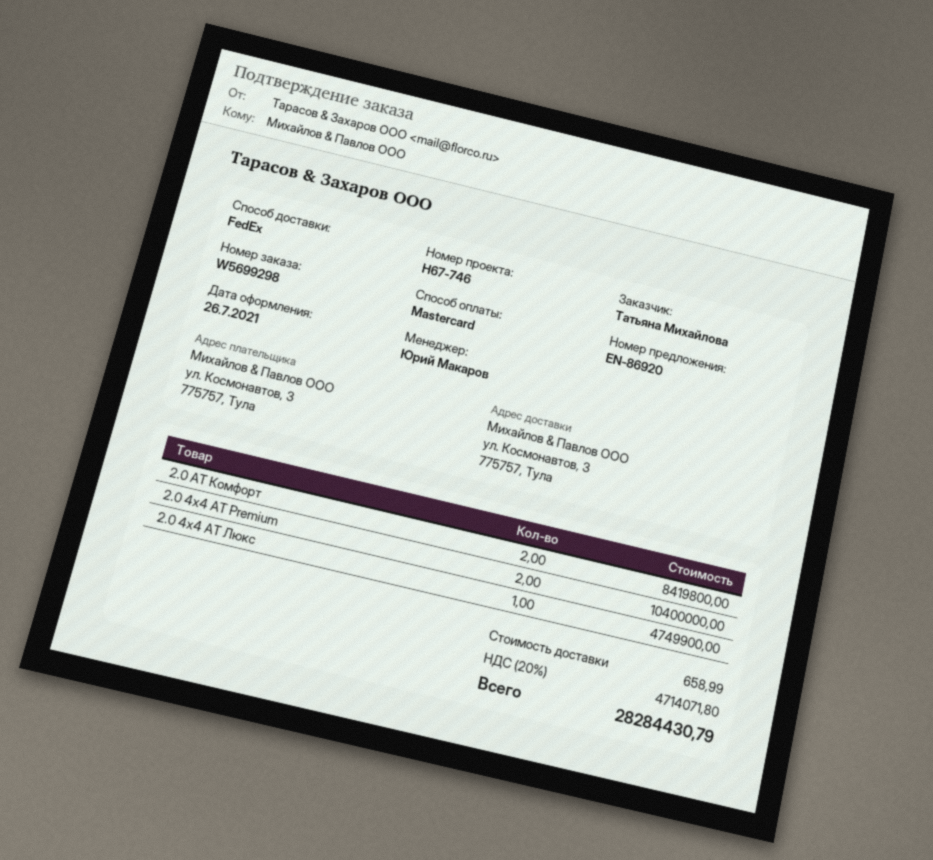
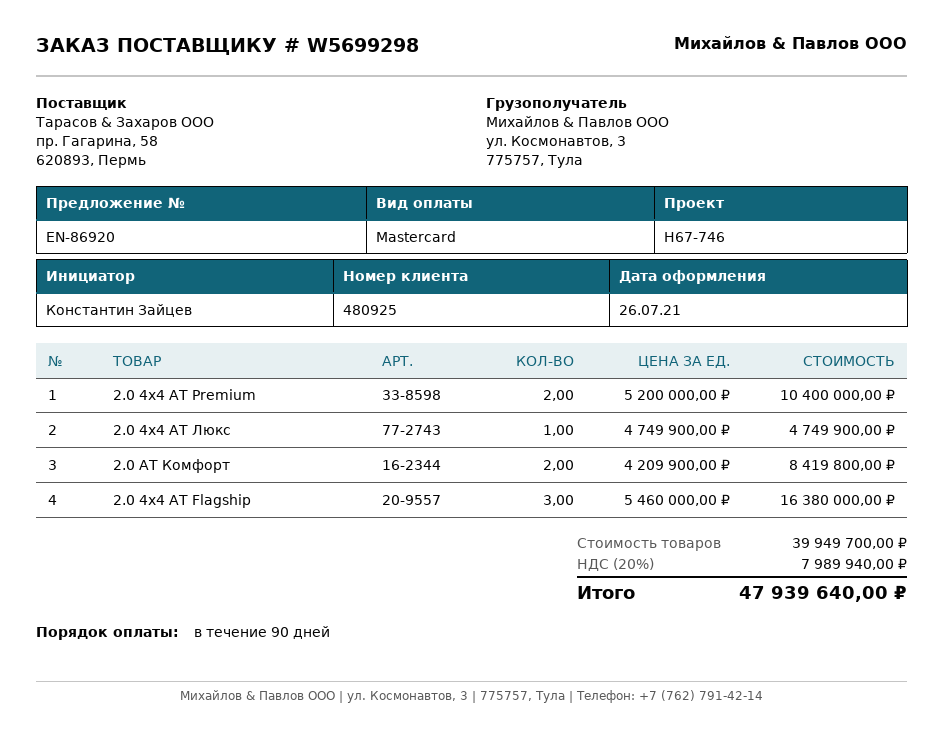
ordered by: Татьяна Михайлова -> Константин Зайцев
2.0 4x4 AT Flagship: none -> 3 for 16380000.00
shipping: 658.99 -> none
tax: 20% = 4714071.80 -> 20% = 7989940.00
total: 28284430.79 -> 47939640.00

